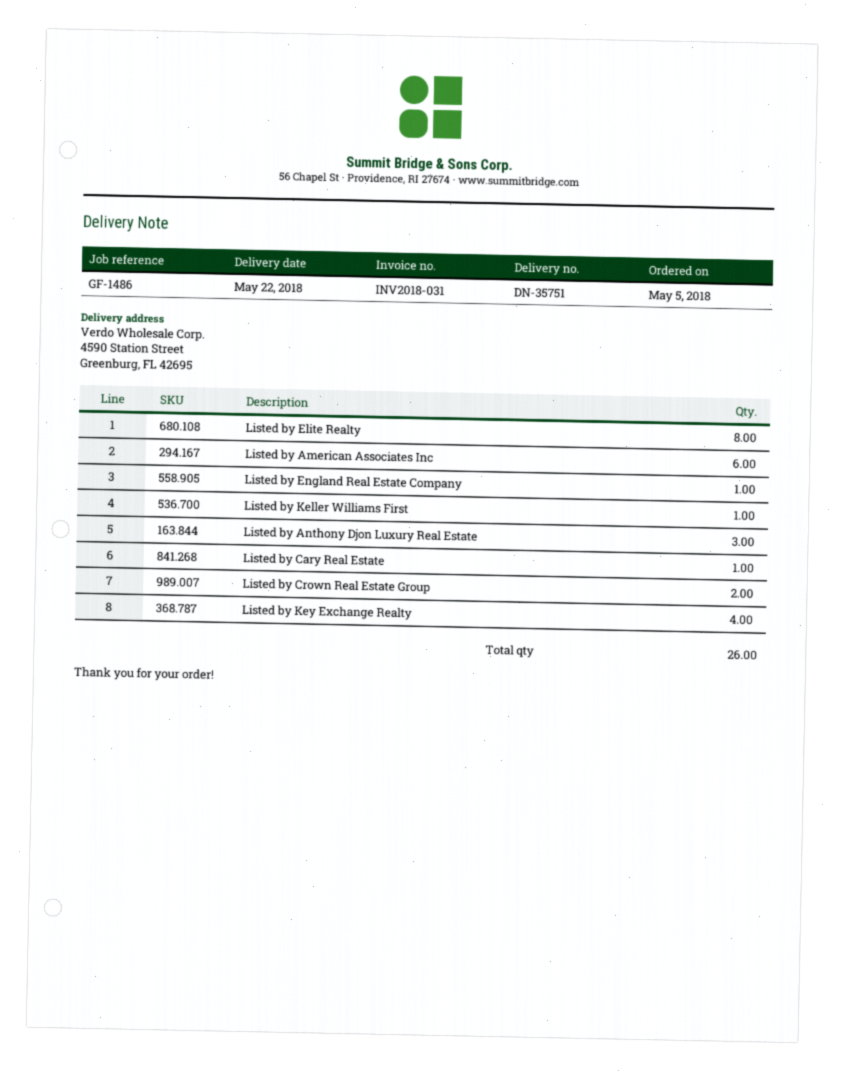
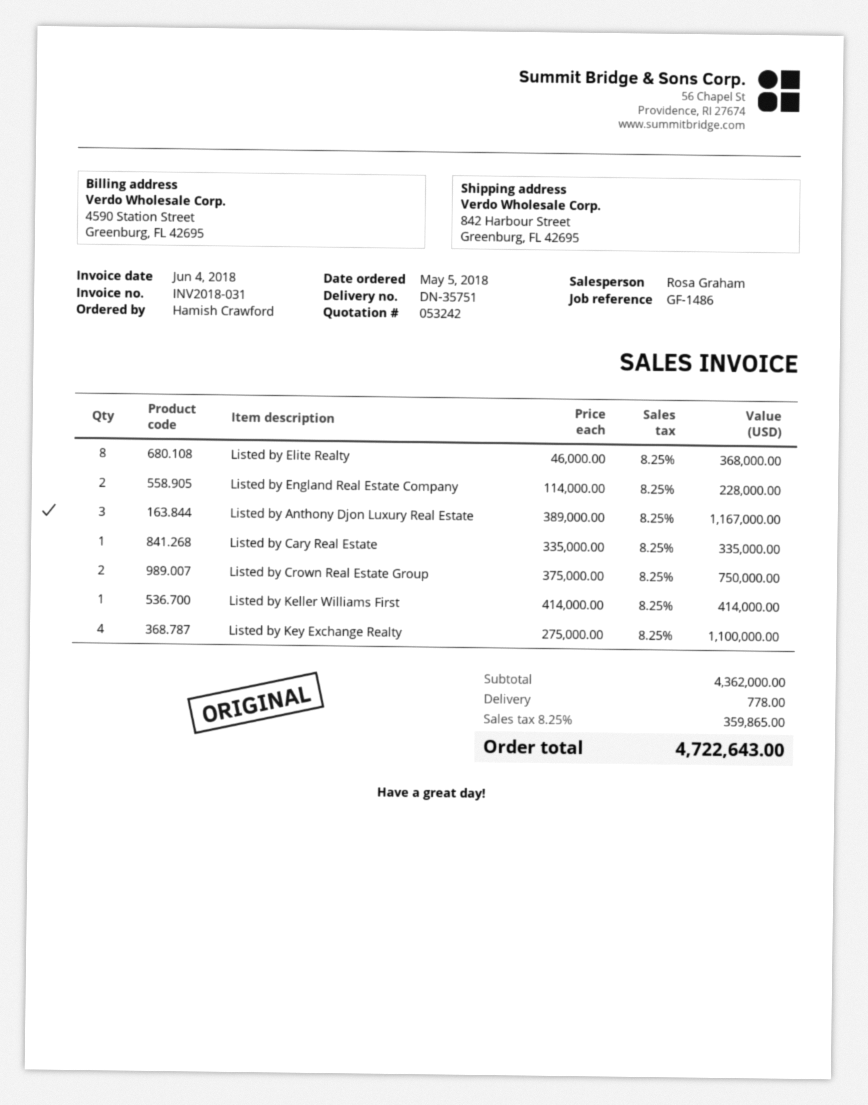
ship to: 4590 Station Street, Greenburg, FL 42695 -> 842 Harbour Street, Greenburg, FL 42695
Listed by American Associates Inc: 6 -> none
Listed by England Real Estate Company: 1 -> 2

